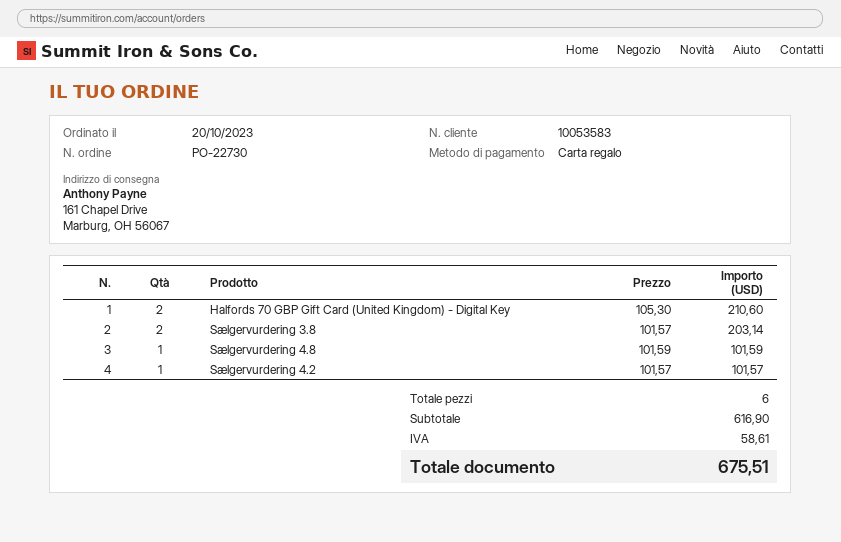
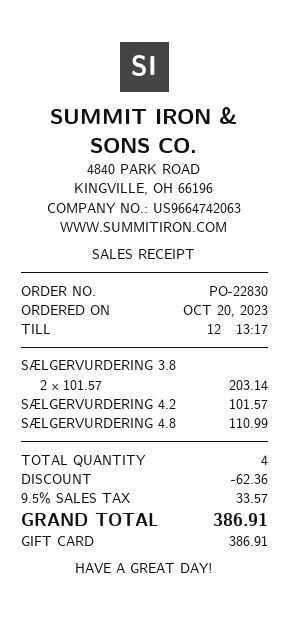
order number: PO-22730 -> PO-22830
Halfords 70 GBP Gift Card (United Kingdom) - Digital Key: 2 x 105.30 = 210.60 -> none
Sælgervurdering 4.8: 1 x 101.59 = 101.59 -> 1 x 110.99 = 110.99
total quantity: 6 -> 4
discount: none -> 62.36
tax: 58.61 -> 33.57
total: 675.51 -> 386.91

